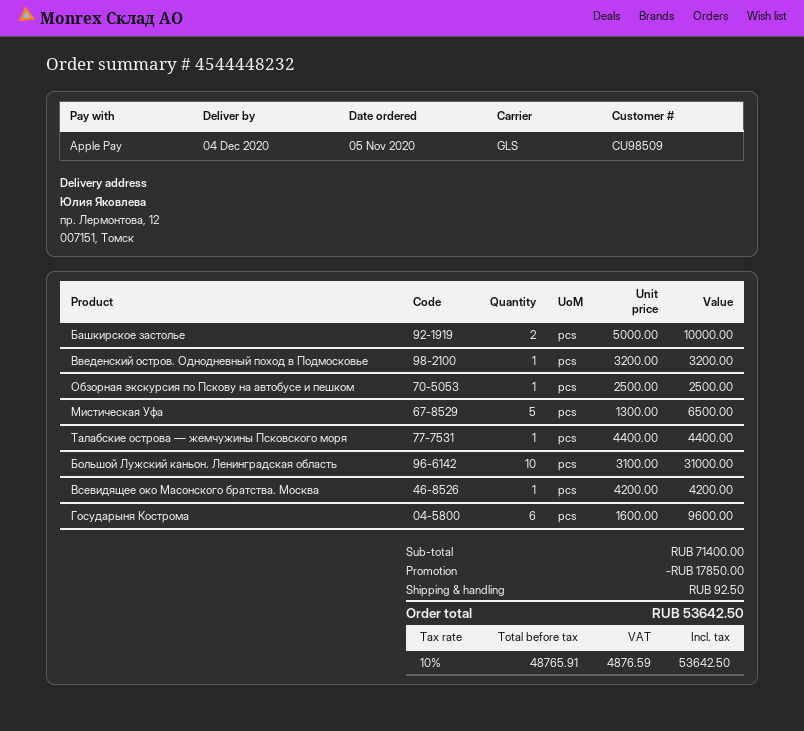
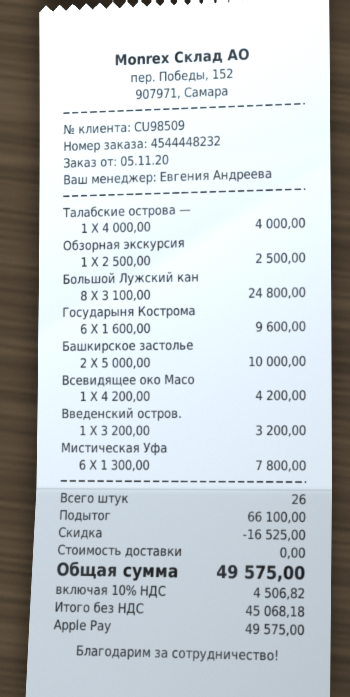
Мистическая Уфа: 5 x 1300.00 = 6500.00 -> 6 x 1300.00 = 7800.00
Талабские острова — жемчужины Псковского моря: 1 x 4400.00 = 4400.00 -> 1 x 4000.00 = 4000.00
Большой Лужский каньон. Ленинградская область: 10 x 3100.00 = 31000.00 -> 8 x 3100.00 = 24800.00
subtotal: 71400.00 -> 66100.00
discount: 17850.00 -> 16525.00
shipping: 92.50 -> 0.00
net: 48765.91 -> 45068.18
tax: 10% = 4876.59 -> 10% = 4506.82
total: 53642.50 -> 49575.00

